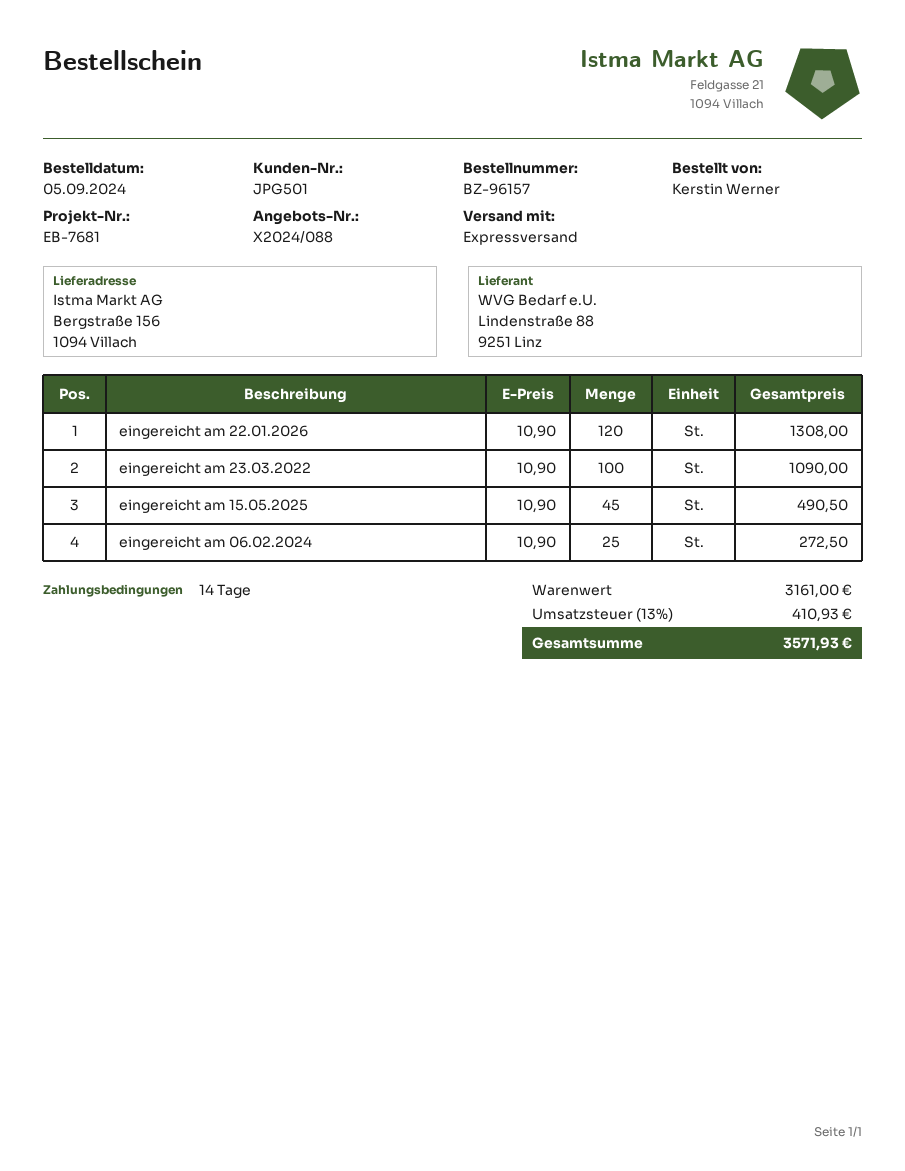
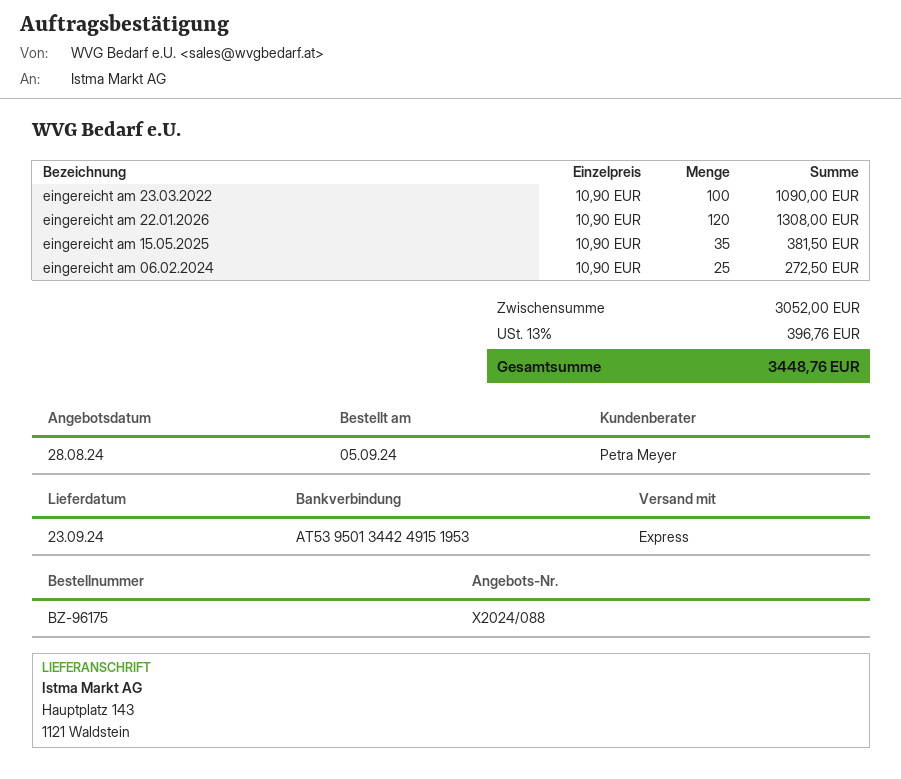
order number: BZ-96157 -> BZ-96175
ship to: Bergstraße 156, 1094 Villach -> Hauptplatz 143, 1121 Waldstein
eingereicht am 15.05.2025: 45 x 10.90 = 490.50 -> 35 x 10.90 = 381.50
subtotal: 3161.00 -> 3052.00
tax: 13% = 410.93 -> 13% = 396.76
total: 3571.93 -> 3448.76

